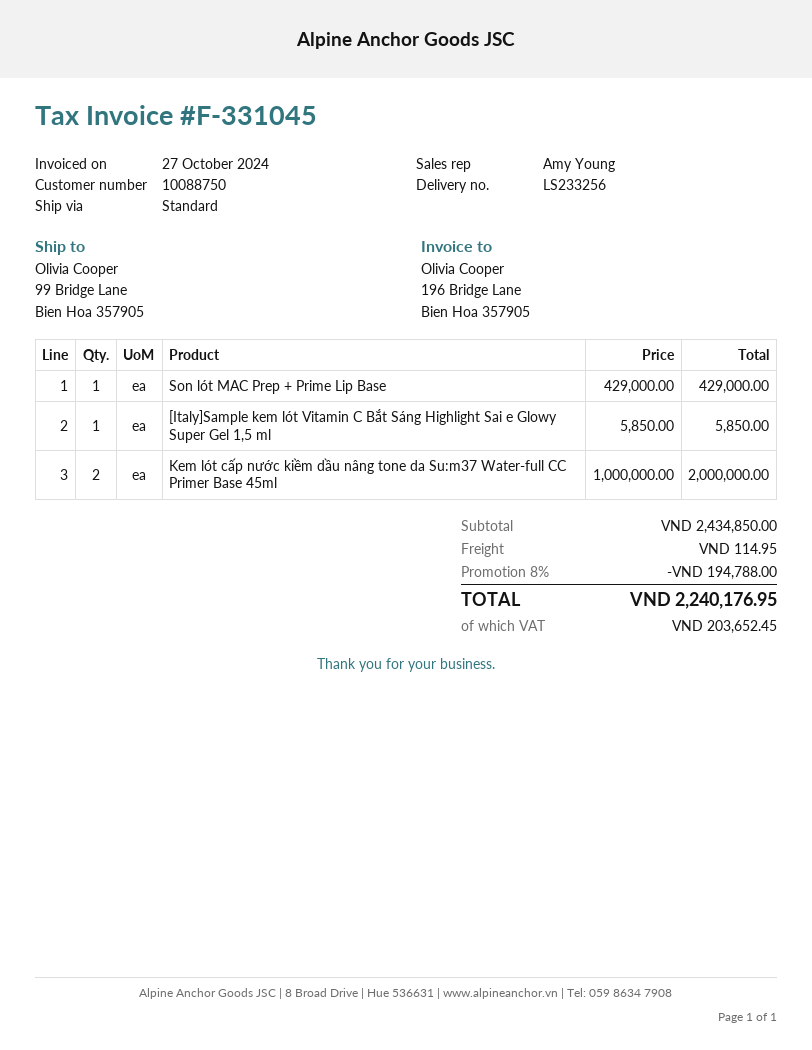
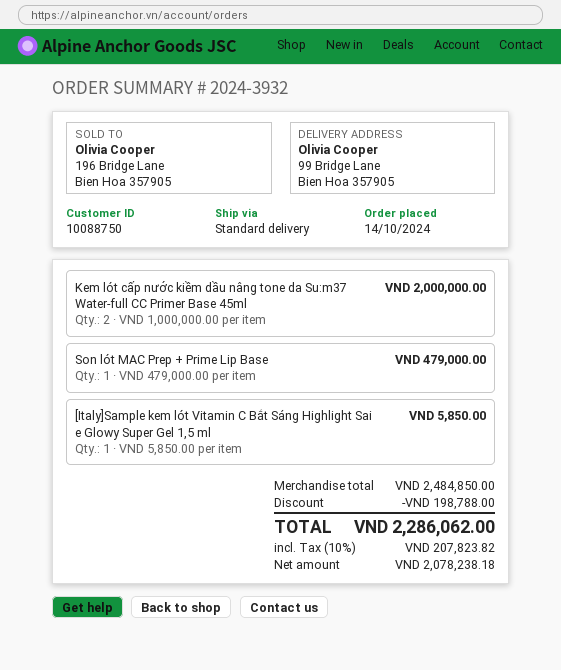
Son lót MAC Prep + Prime Lip Base: 1 x 429000.00 = 429000.00 -> 1 x 479000.00 = 479000.00
subtotal: 2434850.00 -> 2484850.00
discount: 194788.00 -> 198788.00
shipping: 114.95 -> none
tax: 203652.45 -> 207823.82
total: 2240176.95 -> 2286062.00

